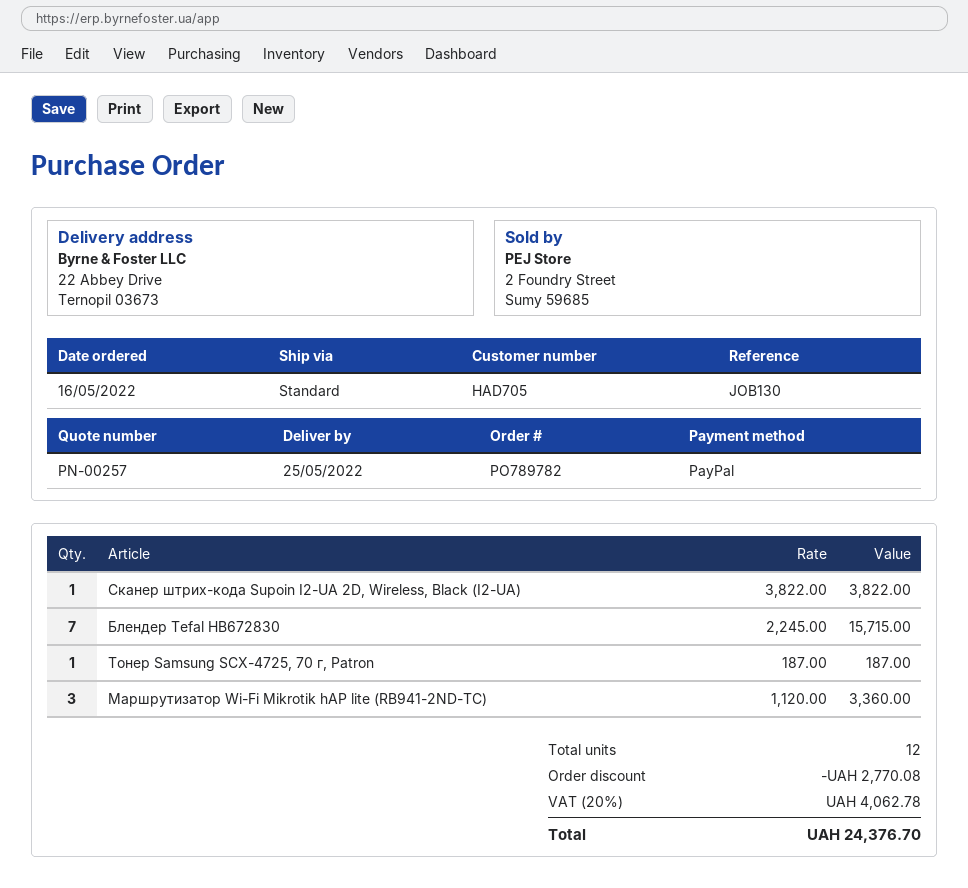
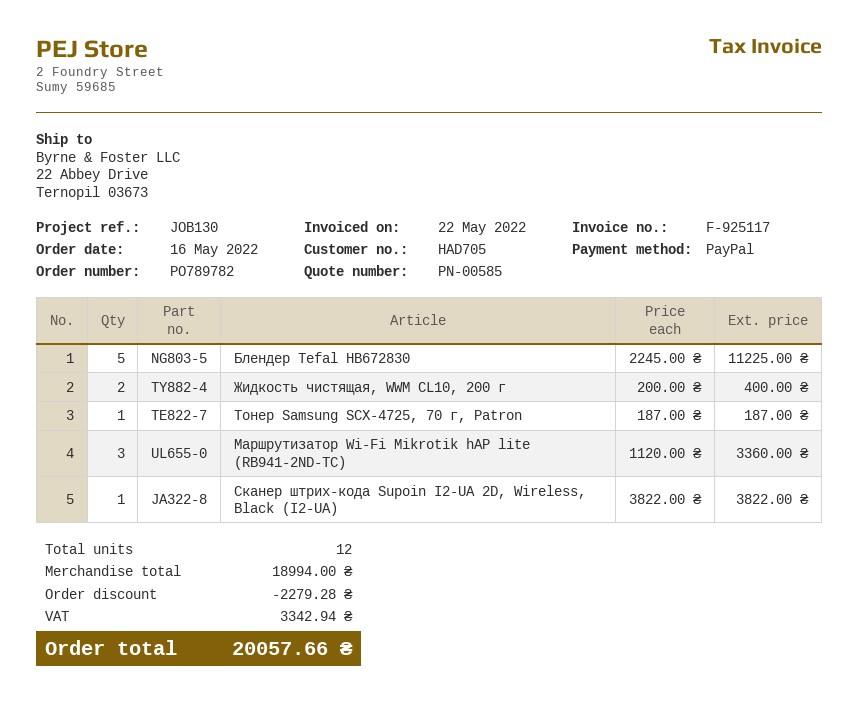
quote number: PN-00257 -> PN-00585
Блендер Tefal HB672830: 7 x 2245.00 = 15715.00 -> 5 x 2245.00 = 11225.00
Жидкость чистящая, WWM CL10, 200 г: none -> 2 x 200.00 = 400.00
discount: 2770.08 -> 2279.28
tax: 4062.78 -> 3342.94
total: 24376.70 -> 20057.66

